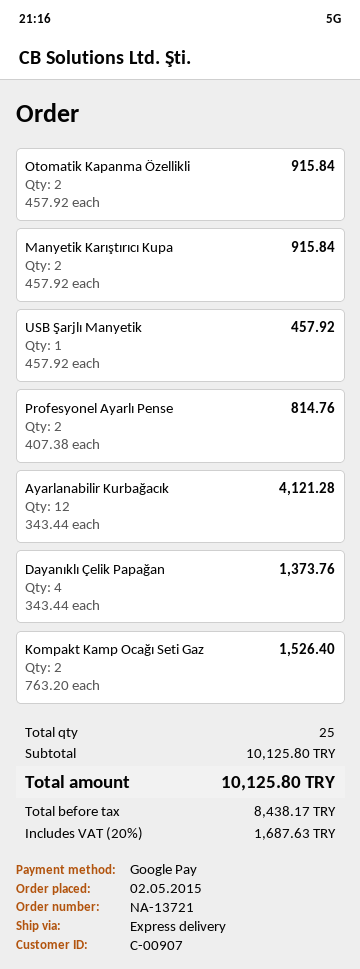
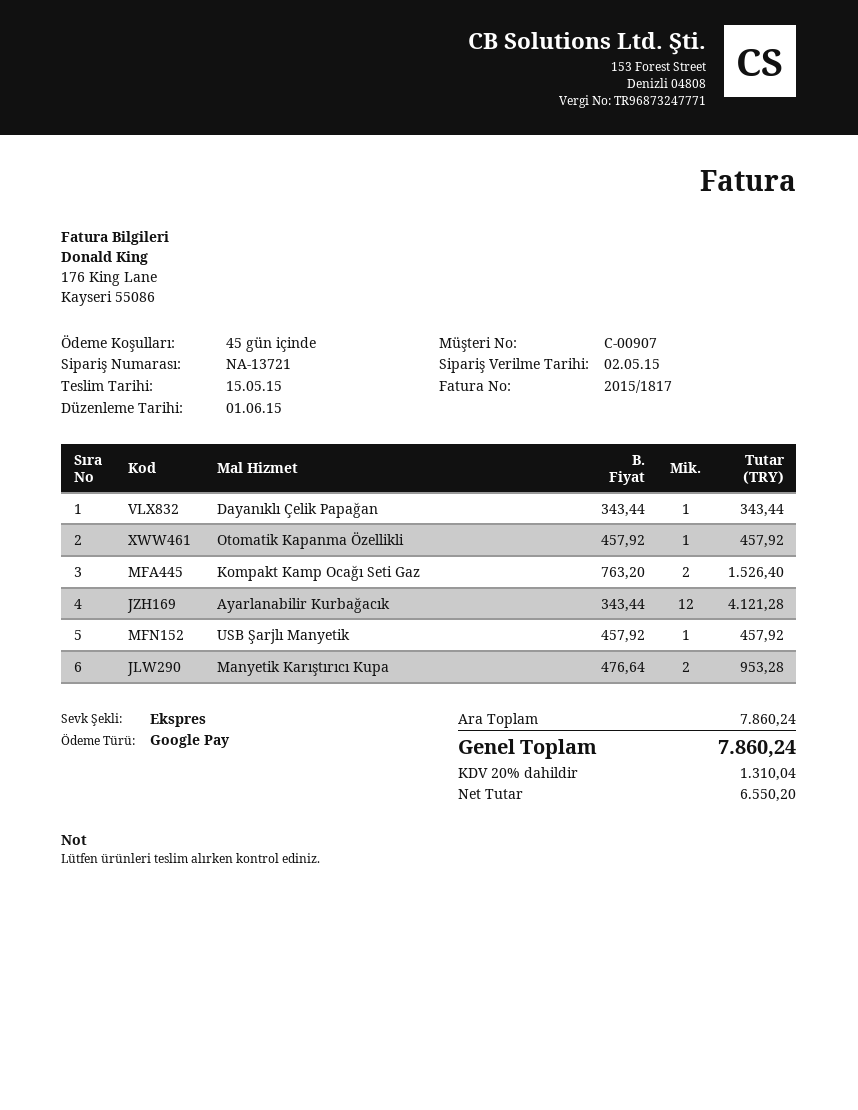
Otomatik Kapanma Özellikli: 2 x 457.92 = 915.84 -> 1 x 457.92 = 457.92
Manyetik Karıştırıcı Kupa: 2 x 457.92 = 915.84 -> 2 x 476.64 = 953.28
Profesyonel Ayarlı Pense: 2 x 407.38 = 814.76 -> none
Dayanıklı Çelik Papağan: 4 x 343.44 = 1373.76 -> 1 x 343.44 = 343.44
subtotal: 10125.80 -> 7860.24
net: 8438.17 -> 6550.20
tax: 20% = 1687.63 -> 20% = 1310.04
total: 10125.80 -> 7860.24

